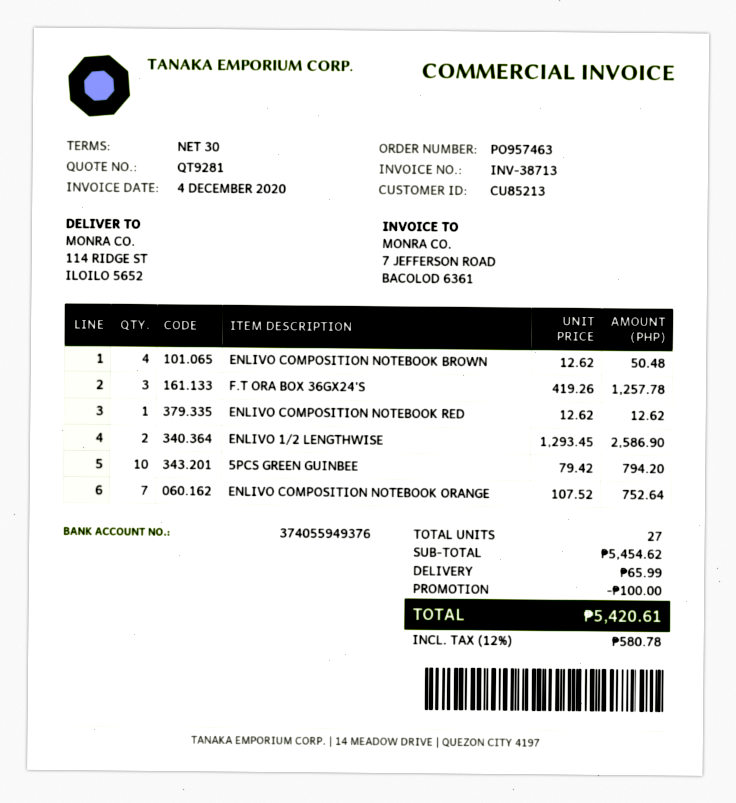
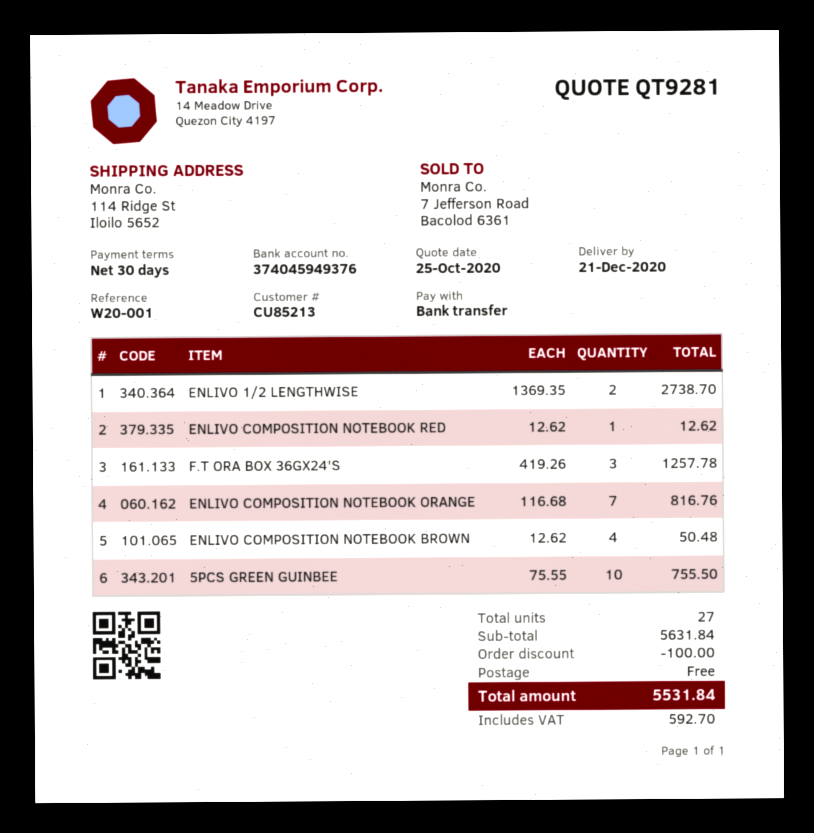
bank account: 374055949376 -> 374045949376
ENLIVO 1/2 LENGTHWISE: 2 x 1293.45 = 2586.90 -> 2 x 1369.35 = 2738.70
5PCS GREEN GUINBEE: 10 x 79.42 = 794.20 -> 10 x 75.55 = 755.50
ENLIVO COMPOSITION NOTEBOOK ORANGE: 7 x 107.52 = 752.64 -> 7 x 116.68 = 816.76
subtotal: 5454.62 -> 5631.84
shipping: 65.99 -> 0.00
tax: 580.78 -> 592.70
total: 5420.61 -> 5531.84

